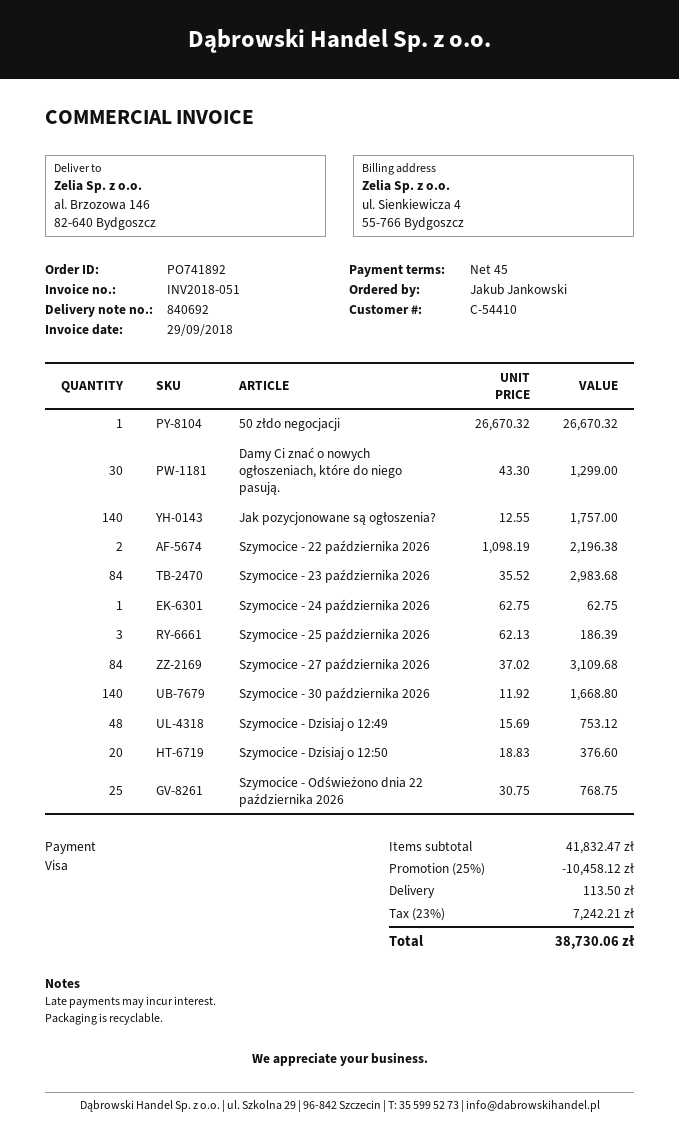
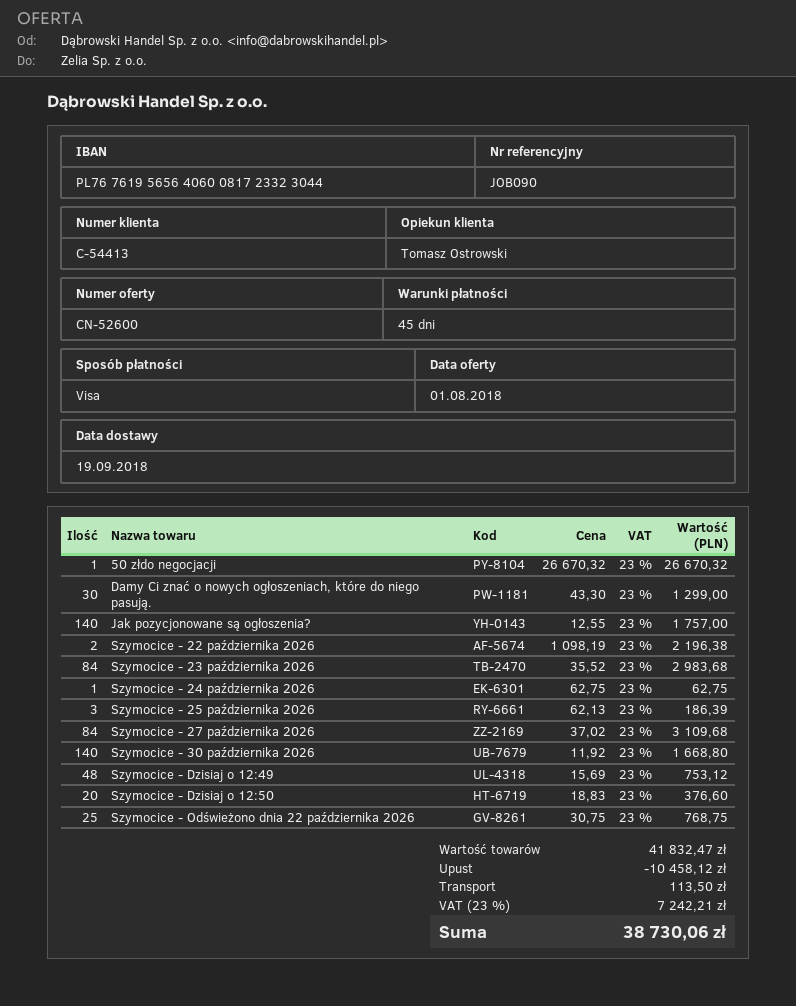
customer number: C-54410 -> C-54413

